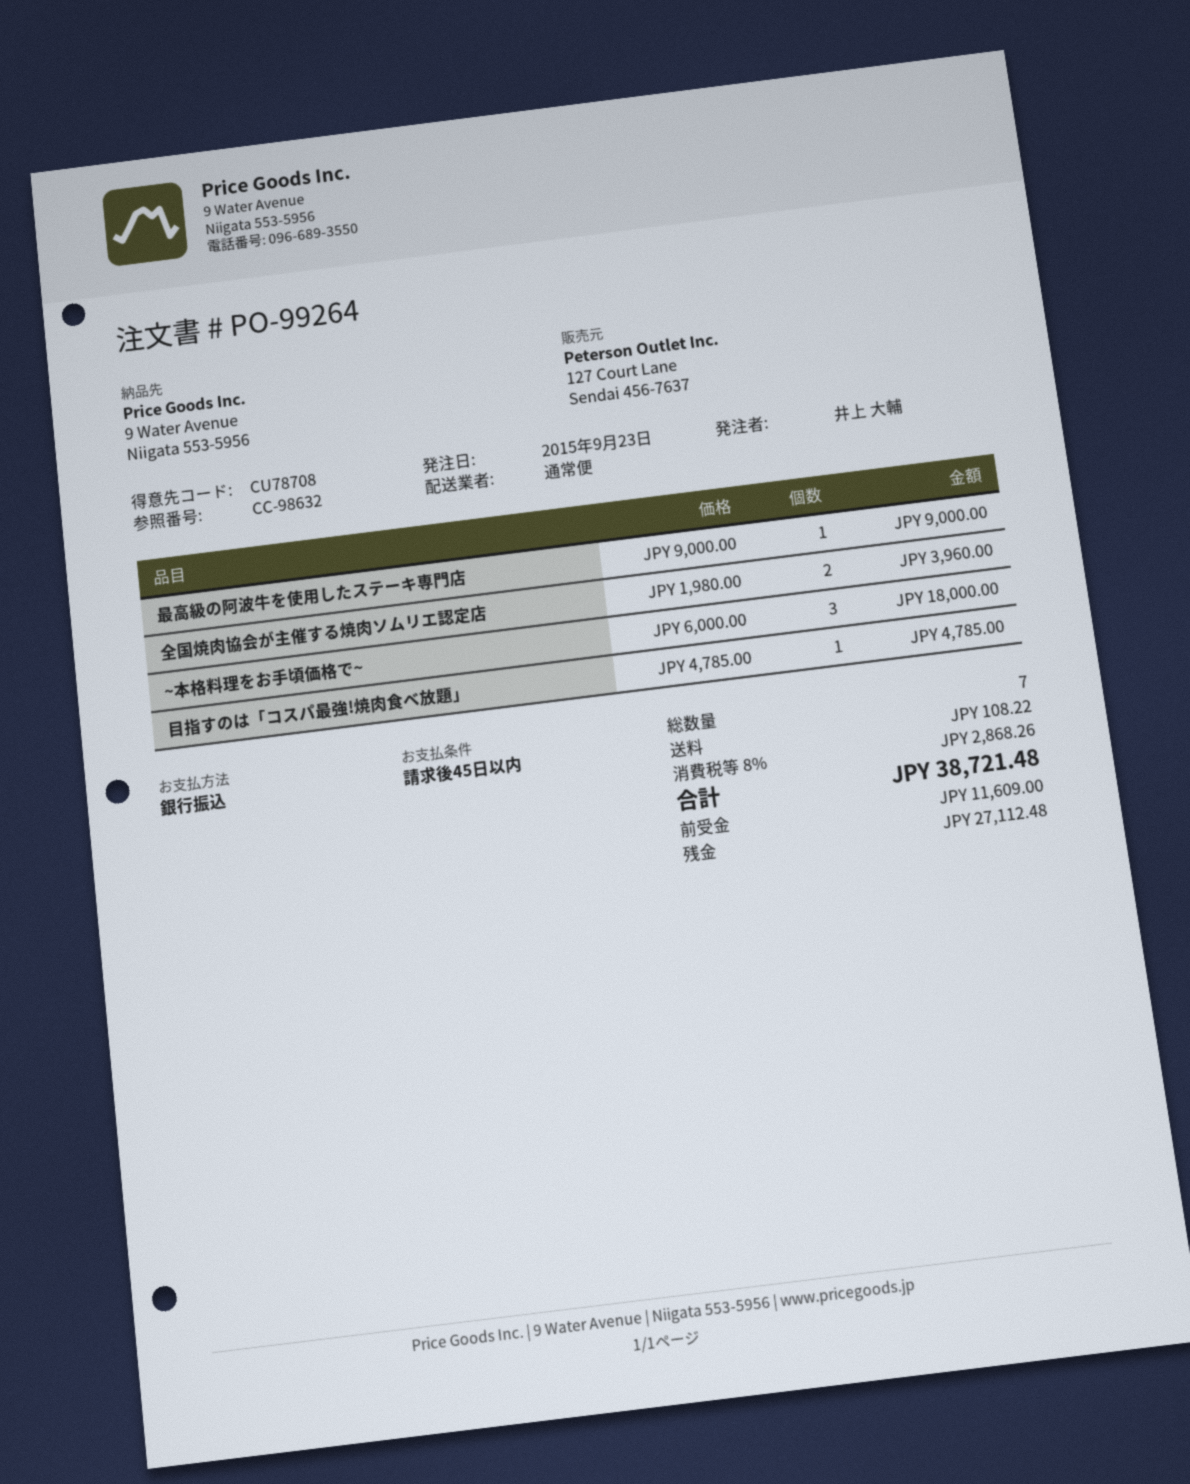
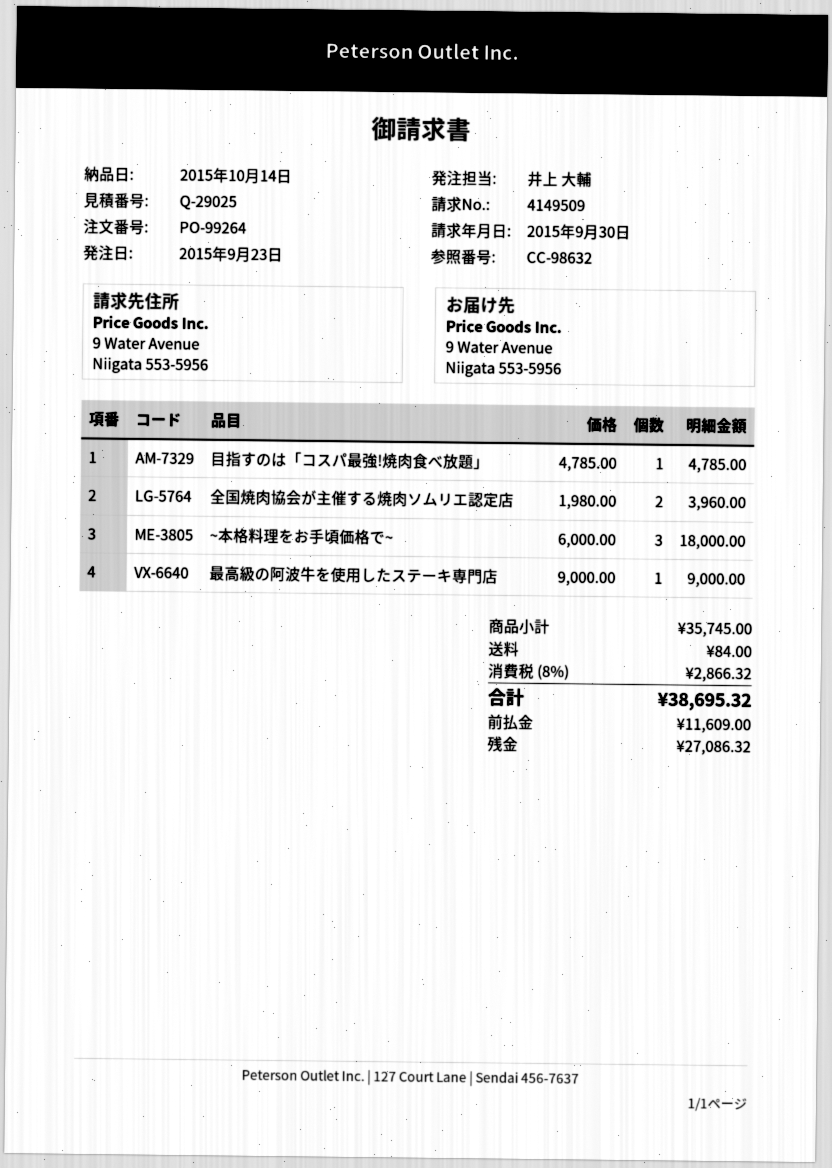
shipping: 108.22 -> 84.00
tax: 8% = 2868.26 -> 8% = 2866.32
total: 38721.48 -> 38695.32
balance: 27112.48 -> 27086.32

